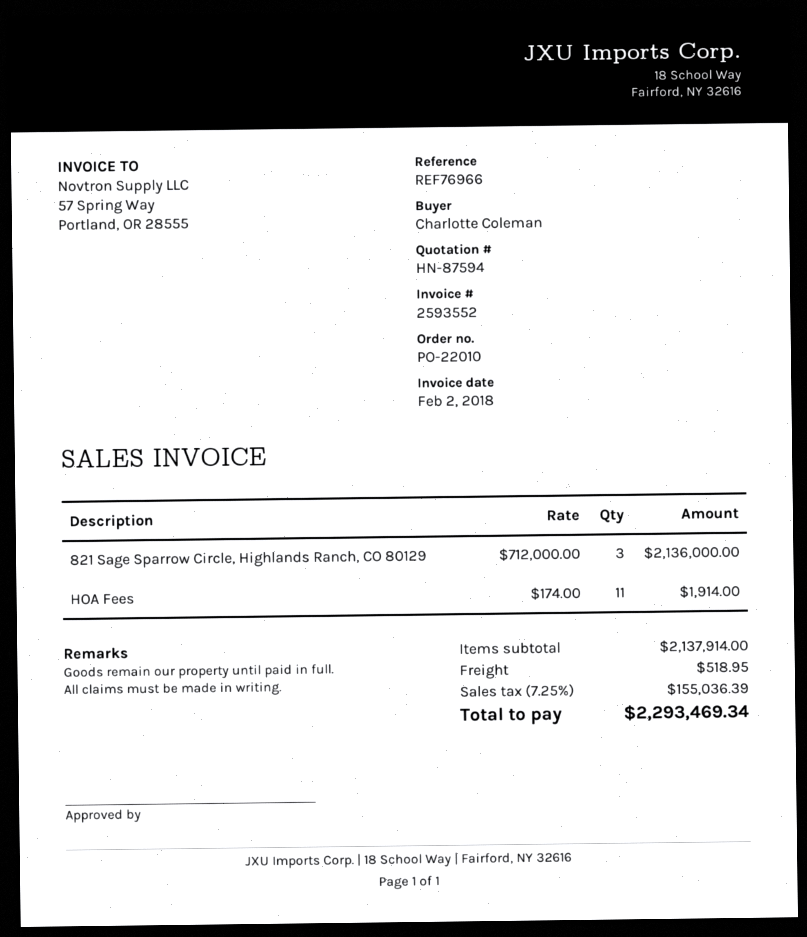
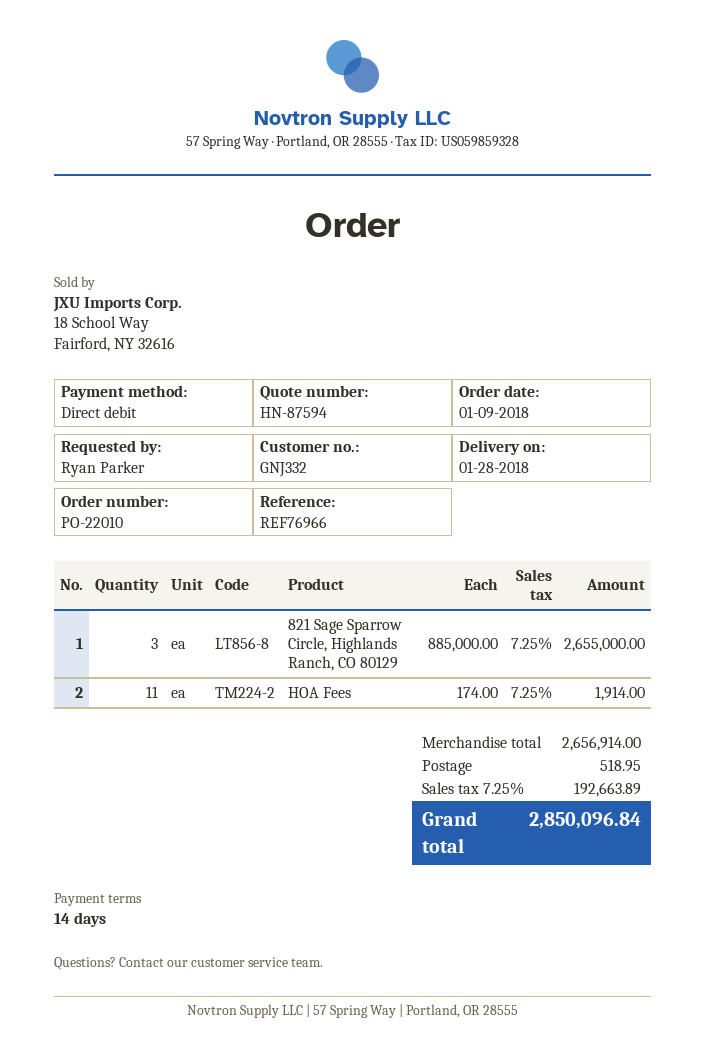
ordered by: Charlotte Coleman -> Ryan Parker
821 Sage Sparrow Circle, Highlands Ranch, CO 80129: 3 x 712000.00 = 2136000.00 -> 3 x 885000.00 = 2655000.00
subtotal: 2137914.00 -> 2656914.00
tax: 7.25% = 155036.39 -> 7.25% = 192663.89
total: 2293469.34 -> 2850096.84

